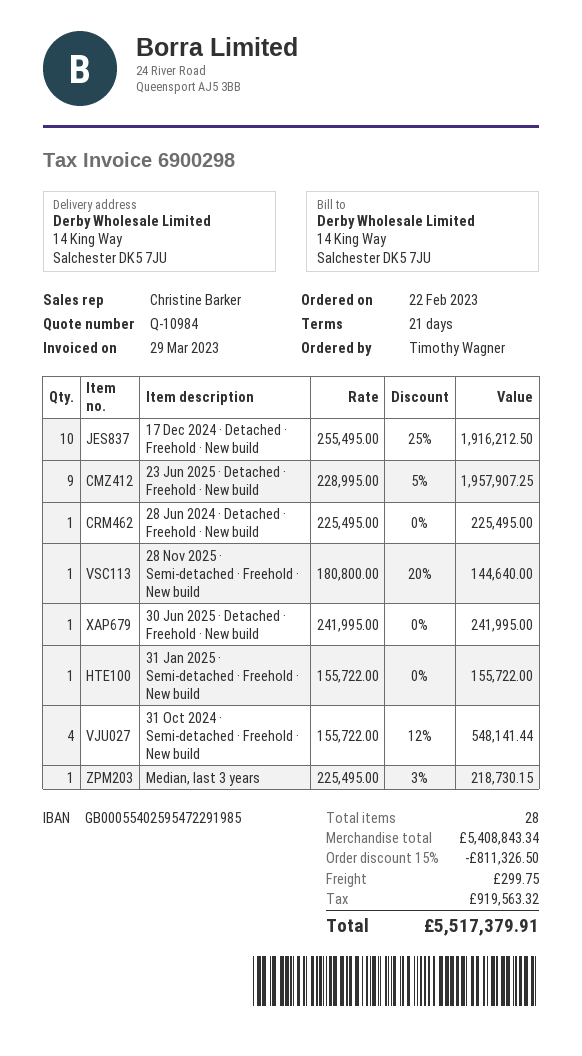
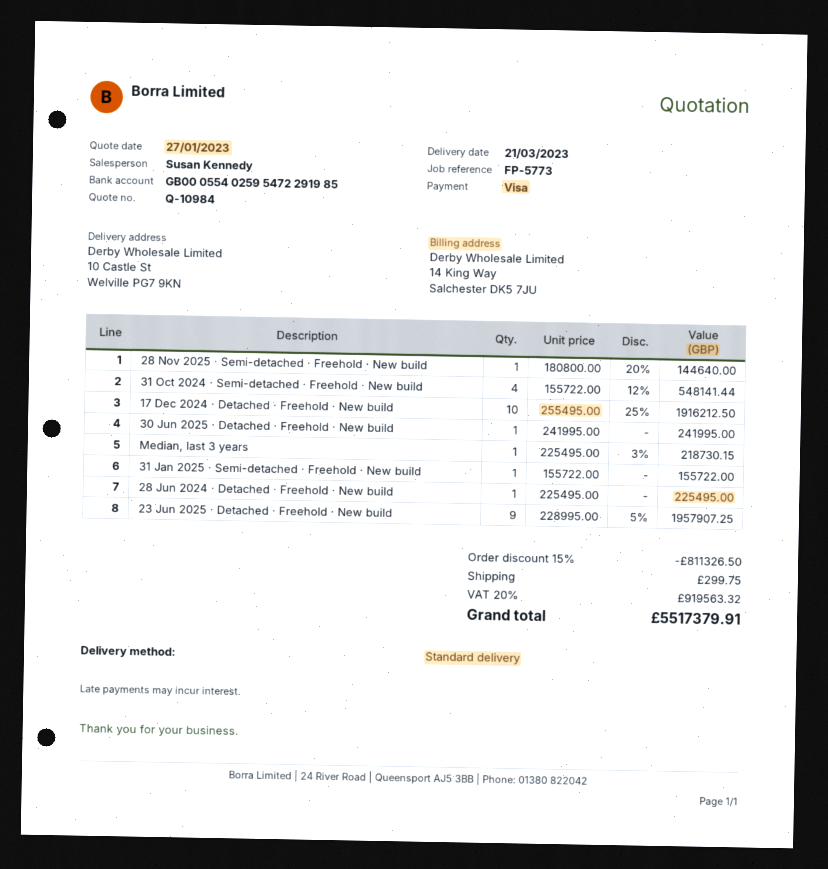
sales rep: Christine Barker -> Susan Kennedy
ship to: 14 King Way, Salchester DK5 7JU -> 10 Castle St, Welville PG7 9KN

